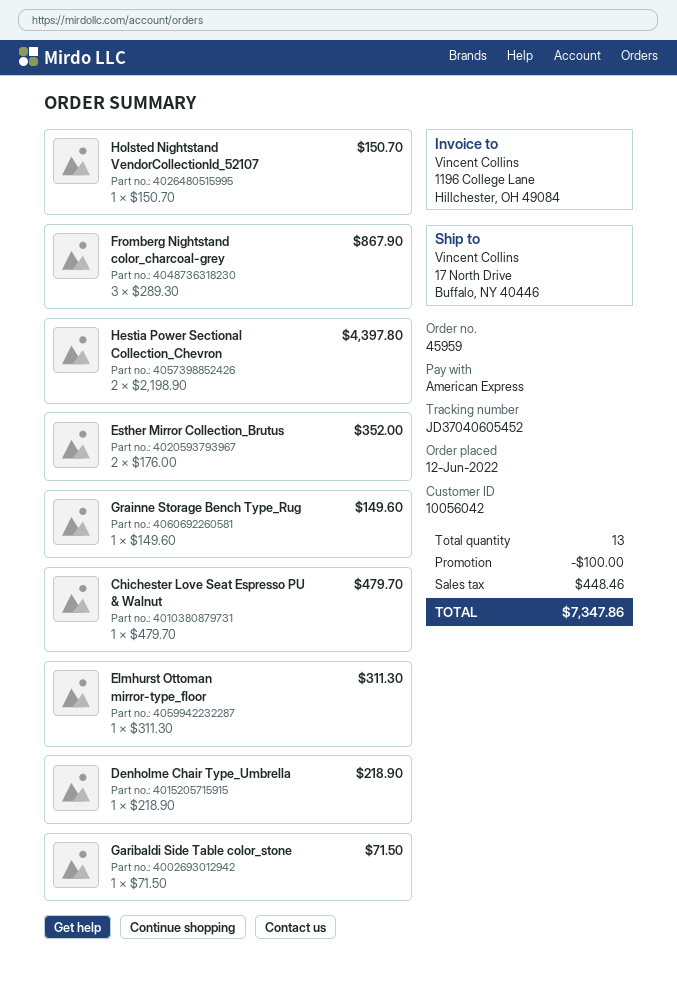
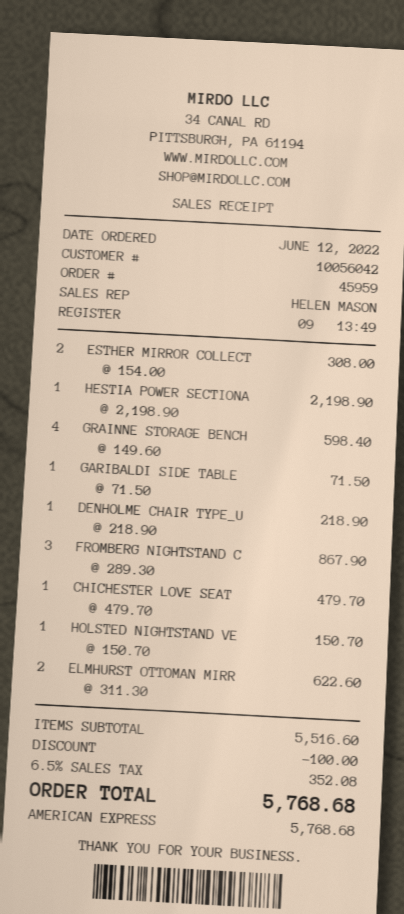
Hestia Power Sectional Collection_Chevron: 2 x 2198.90 = 4397.80 -> 1 x 2198.90 = 2198.90
Esther Mirror Collection_Brutus: 2 x 176.00 = 352.00 -> 2 x 154.00 = 308.00
Grainne Storage Bench Type_Rug: 1 x 149.60 = 149.60 -> 4 x 149.60 = 598.40
Elmhurst Ottoman mirror-type_floor: 1 x 311.30 = 311.30 -> 2 x 311.30 = 622.60
tax: 448.46 -> 352.08
total: 7347.86 -> 5768.68

